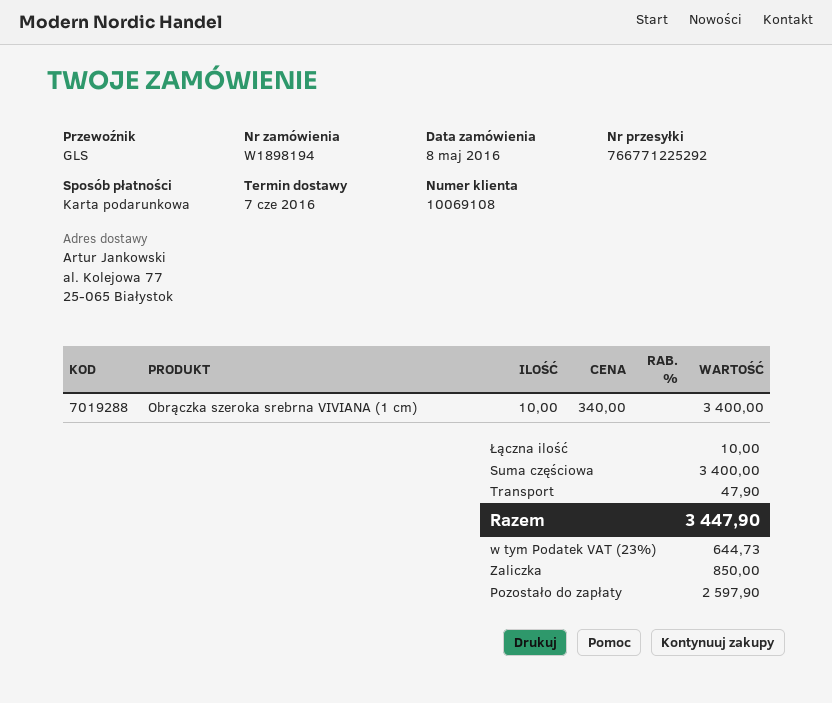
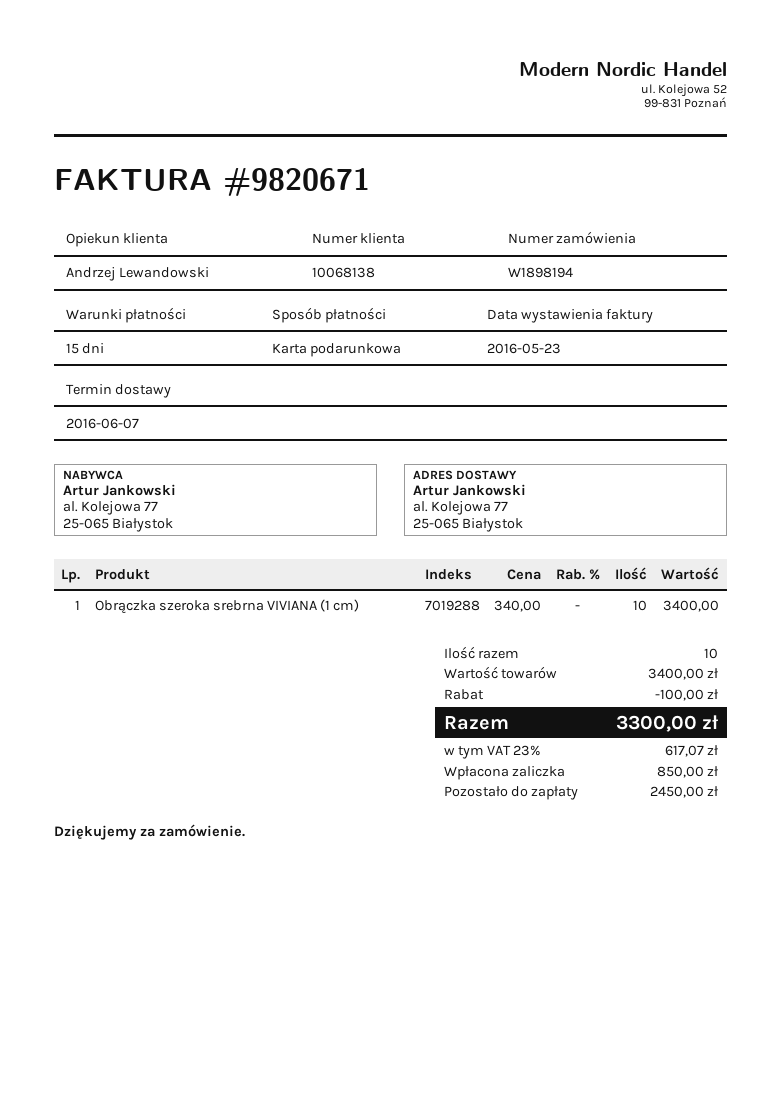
customer number: 10069108 -> 10068138
discount: none -> 100.00
shipping: 47.90 -> none
tax: 23% = 644.73 -> 23% = 617.07
total: 3447.90 -> 3300.00
balance: 2597.90 -> 2450.00

